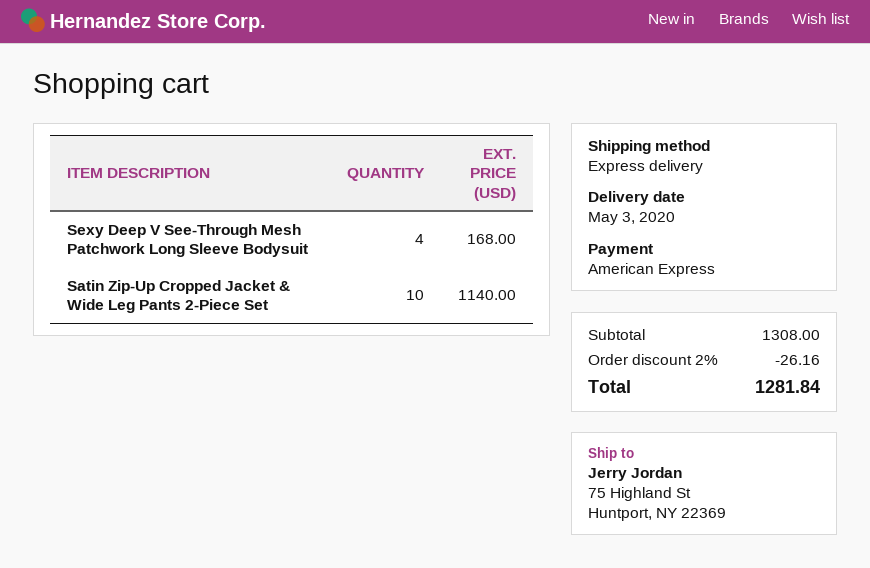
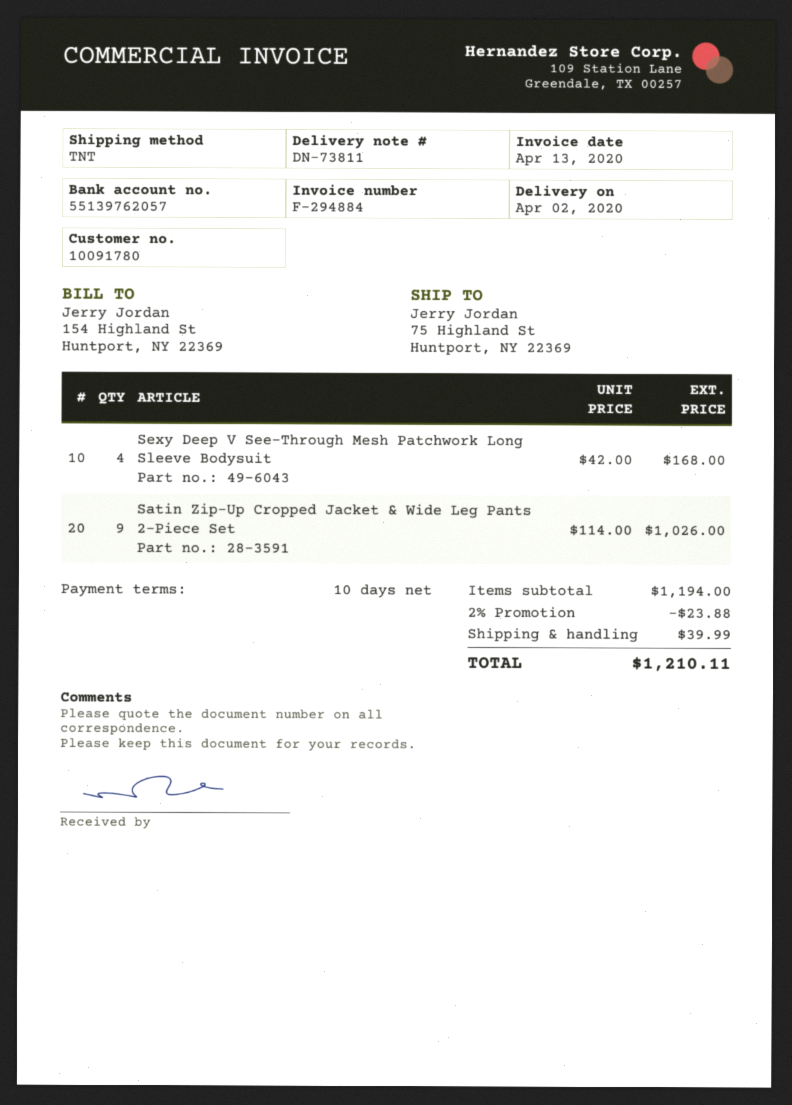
delivery date: 2020-05-03 -> 2020-04-02
shipping method: express -> TNT
Satin Zip‑Up Cropped Jacket & Wide Leg Pants 2‑Piece Set: 10 for 1140.00 -> 9 for 1026.00
subtotal: 1308.00 -> 1194.00
discount: 2% = 26.16 -> 2% = 23.88
shipping: none -> 39.99
total: 1281.84 -> 1210.11

